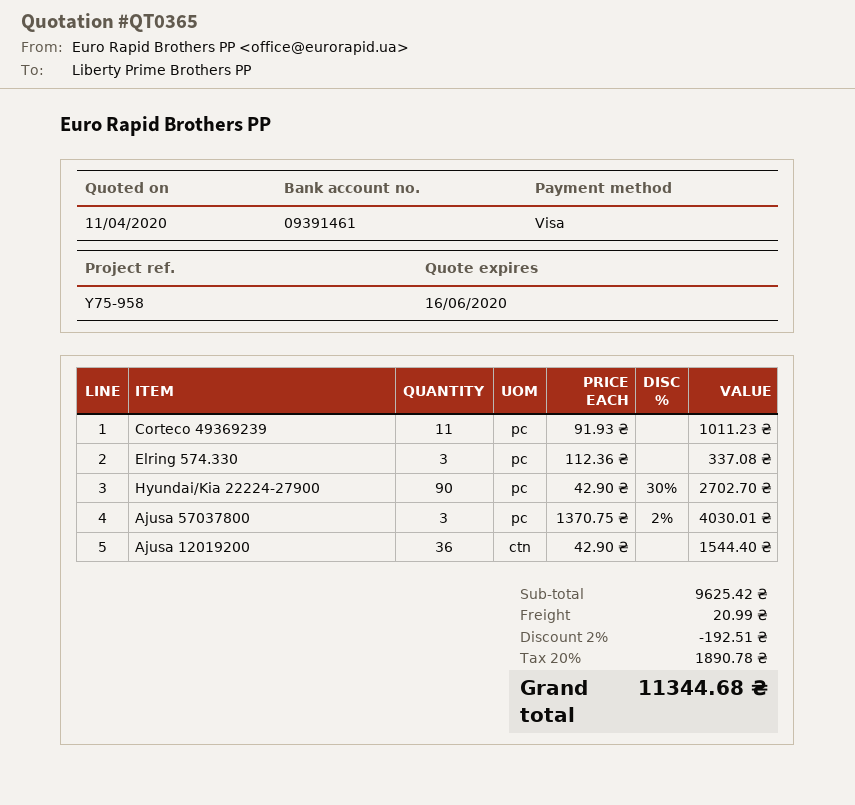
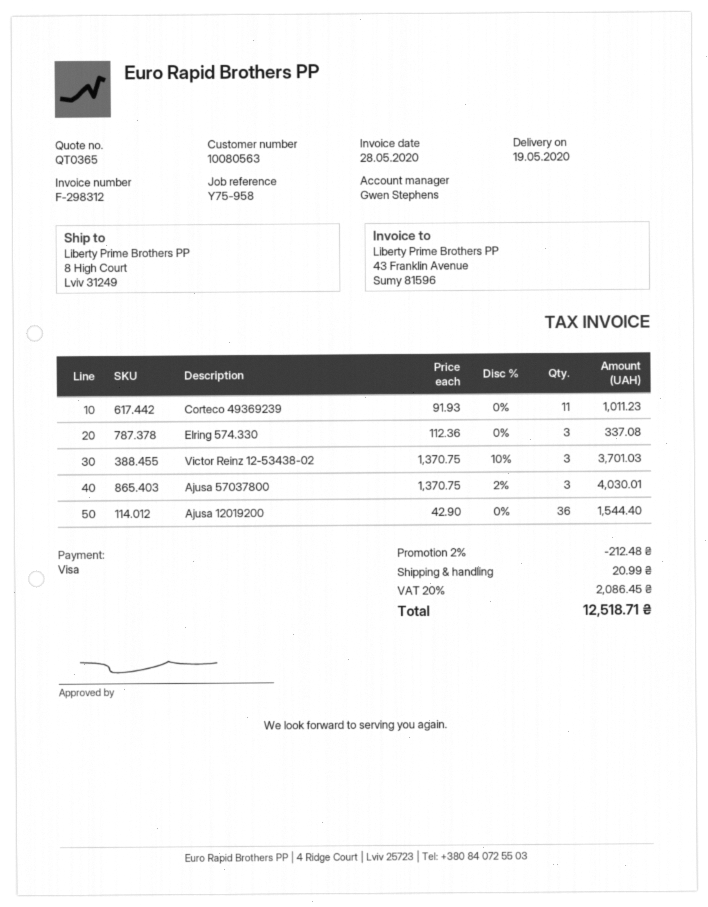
Hyundai/Kia 22224-27900: 90 x 42.90 - 30% = 2702.70 -> none
Victor Reinz 12-53438-02: none -> 3 x 1370.75 - 10% = 3701.03
discount: 2% = 192.51 -> 2% = 212.48
tax: 20% = 1890.78 -> 20% = 2086.45
total: 11344.68 -> 12518.71

